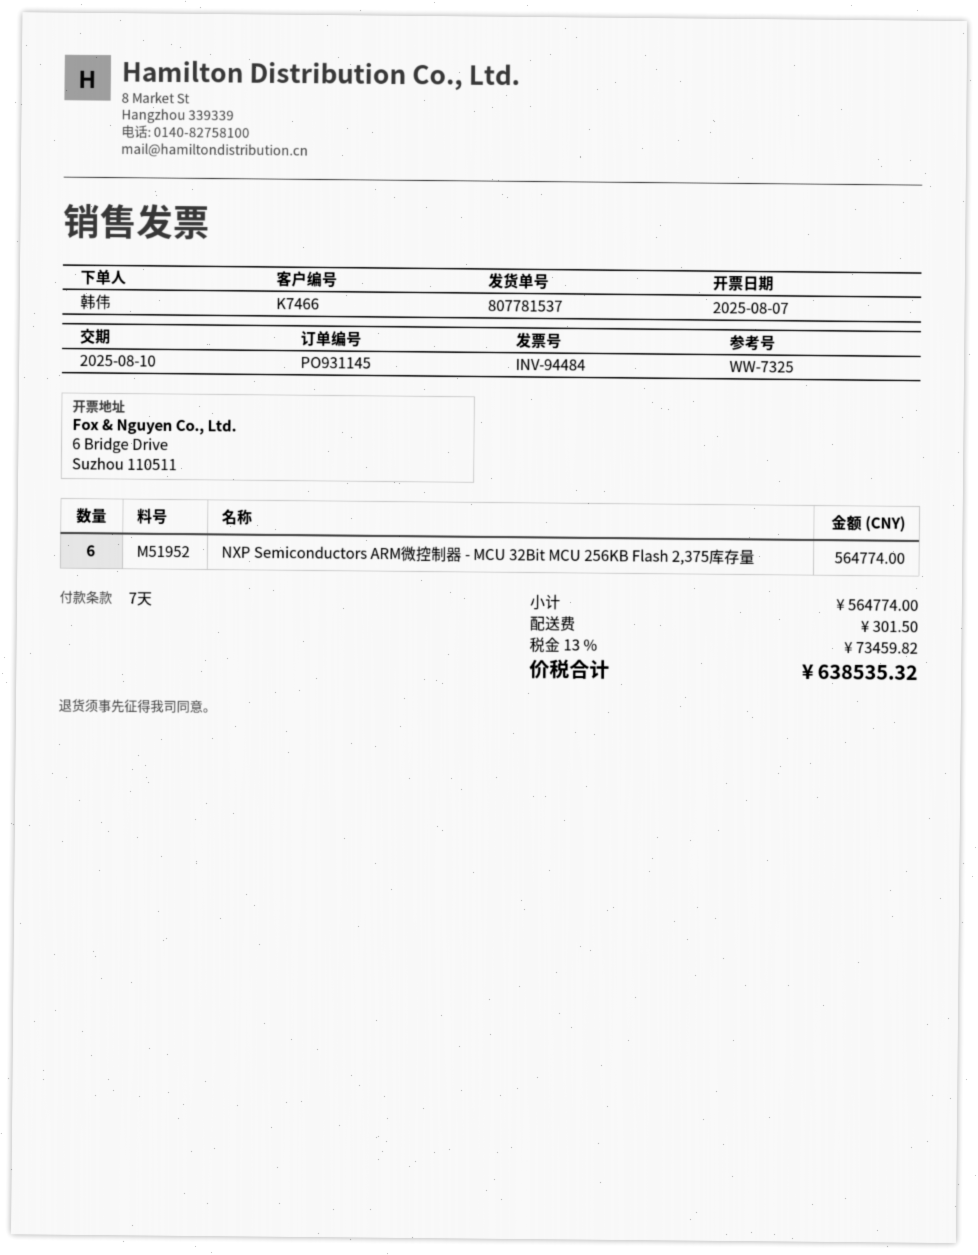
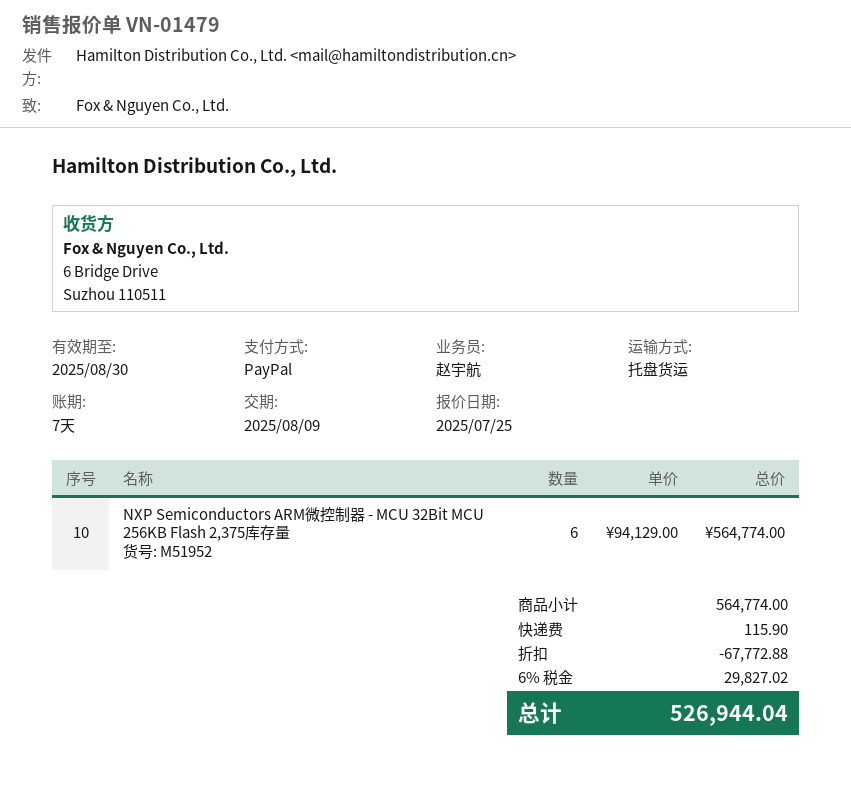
delivery date: 2025-08-10 -> 2025-08-09
discount: none -> 67772.88
shipping: 301.50 -> 115.90
tax: 13% = 73459.82 -> 6% = 29827.02
total: 638535.32 -> 526944.04

